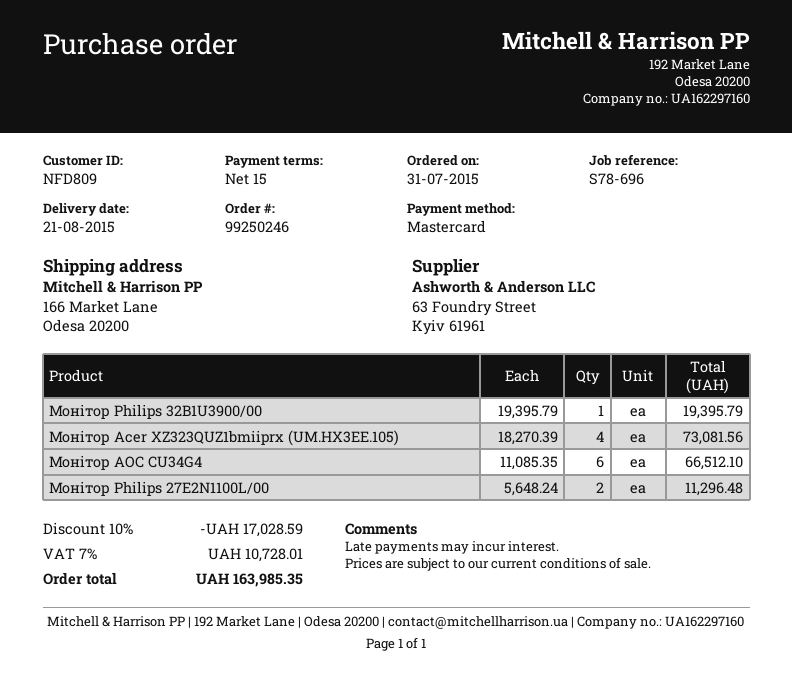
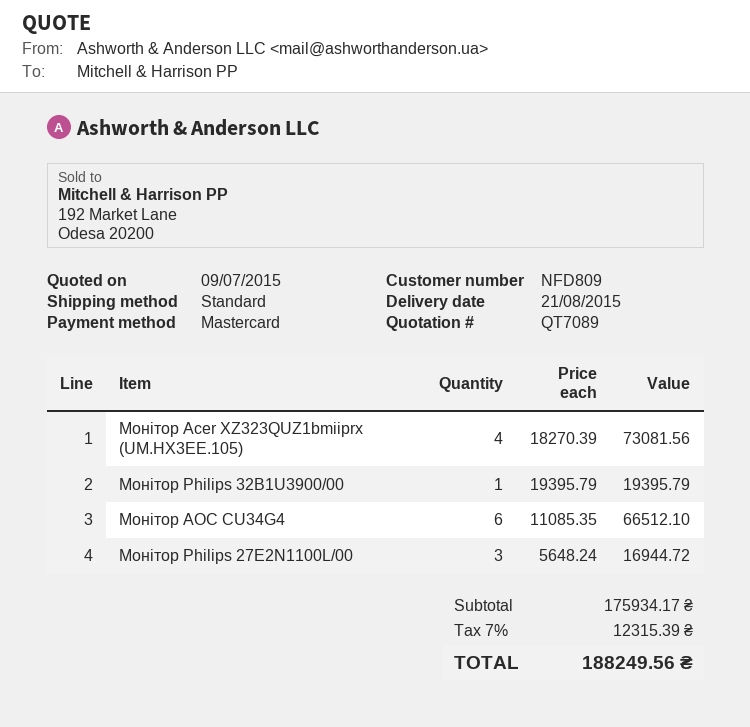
Монітор Philips 27E2N1100L/00: 2 x 5648.24 = 11296.48 -> 3 x 5648.24 = 16944.72
discount: 10% = 17028.59 -> none
tax: 7% = 10728.01 -> 7% = 12315.39
total: 163985.35 -> 188249.56

